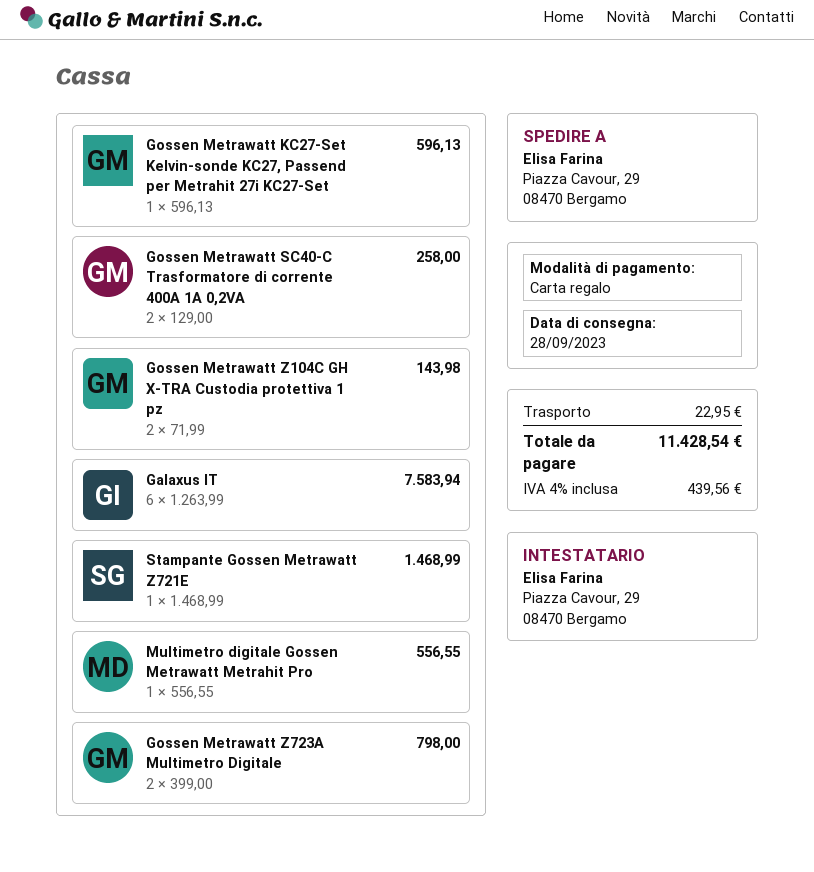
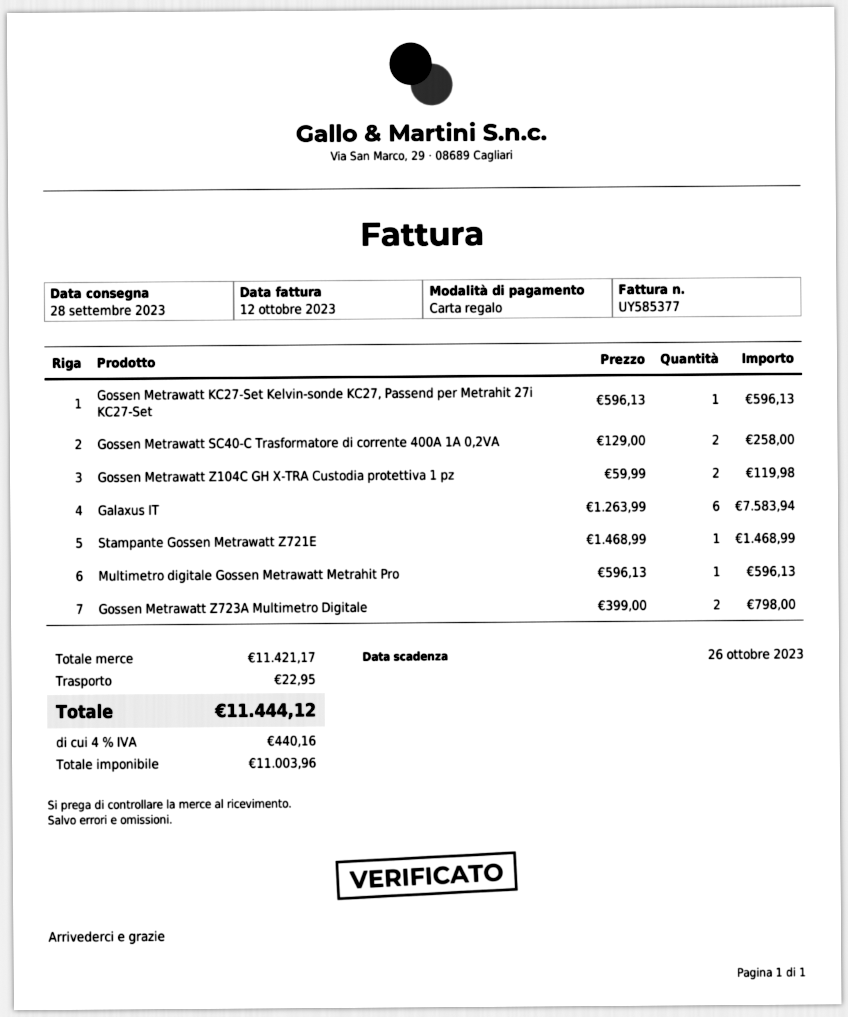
Gossen Metrawatt Z104C GH X-TRA Custodia protettiva 1 pz: 2 x 71.99 = 143.98 -> 2 x 59.99 = 119.98
Multimetro digitale Gossen Metrawatt Metrahit Pro: 1 x 556.55 = 556.55 -> 1 x 596.13 = 596.13
tax: 4% = 439.56 -> 4% = 440.16
total: 11428.54 -> 11444.12

